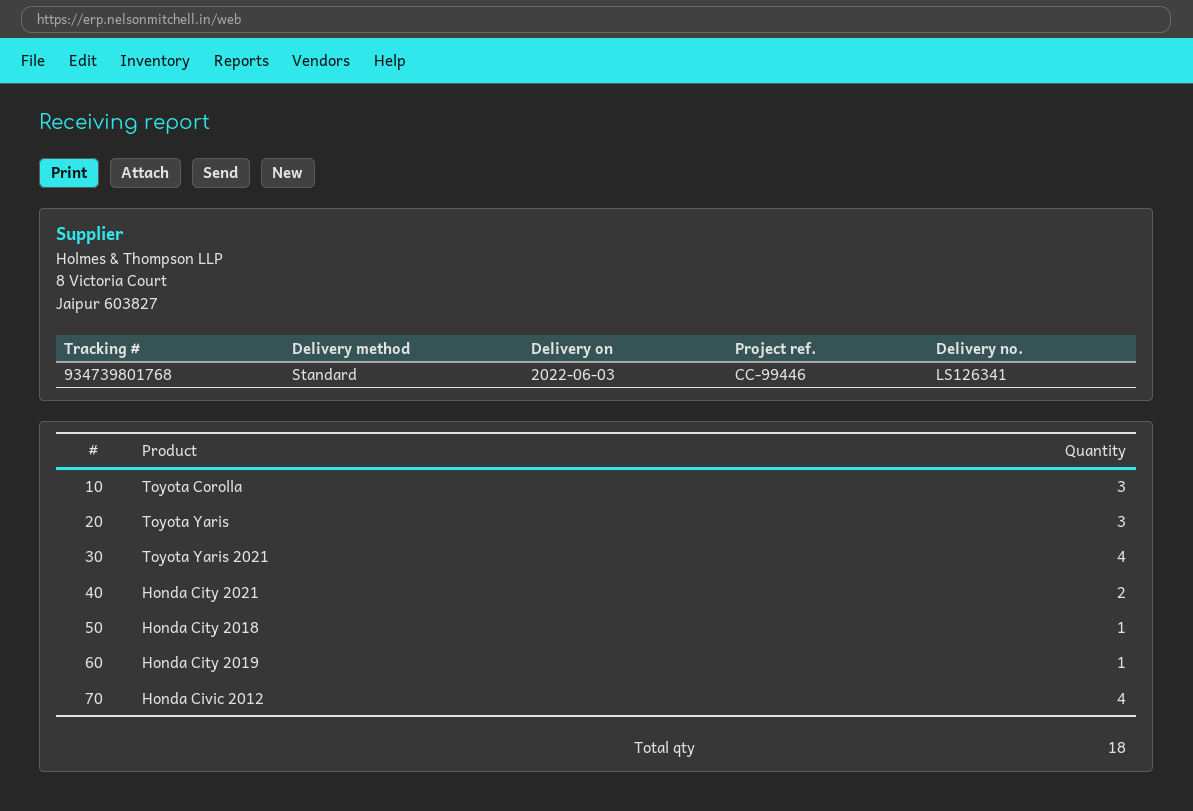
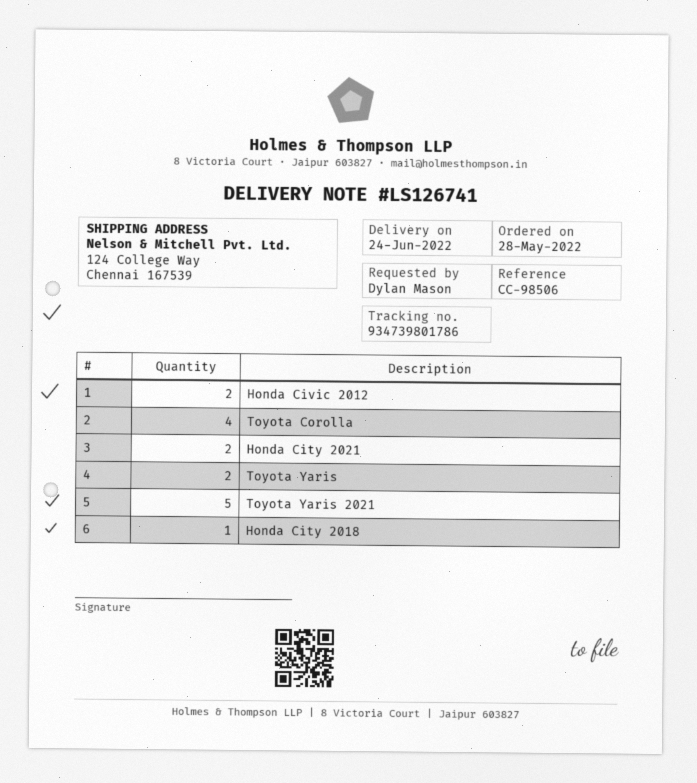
delivery note number: LS126341 -> LS126741
delivery date: 2022-06-03 -> 2022-06-24
reference: CC-99446 -> CC-98506
tracking number: 934739801768 -> 934739801786
Toyota Corolla: 3 -> 4
Toyota Yaris: 3 -> 2
Toyota Yaris 2021: 4 -> 5
Honda City 2019: 1 -> none
Honda Civic 2012: 4 -> 2

